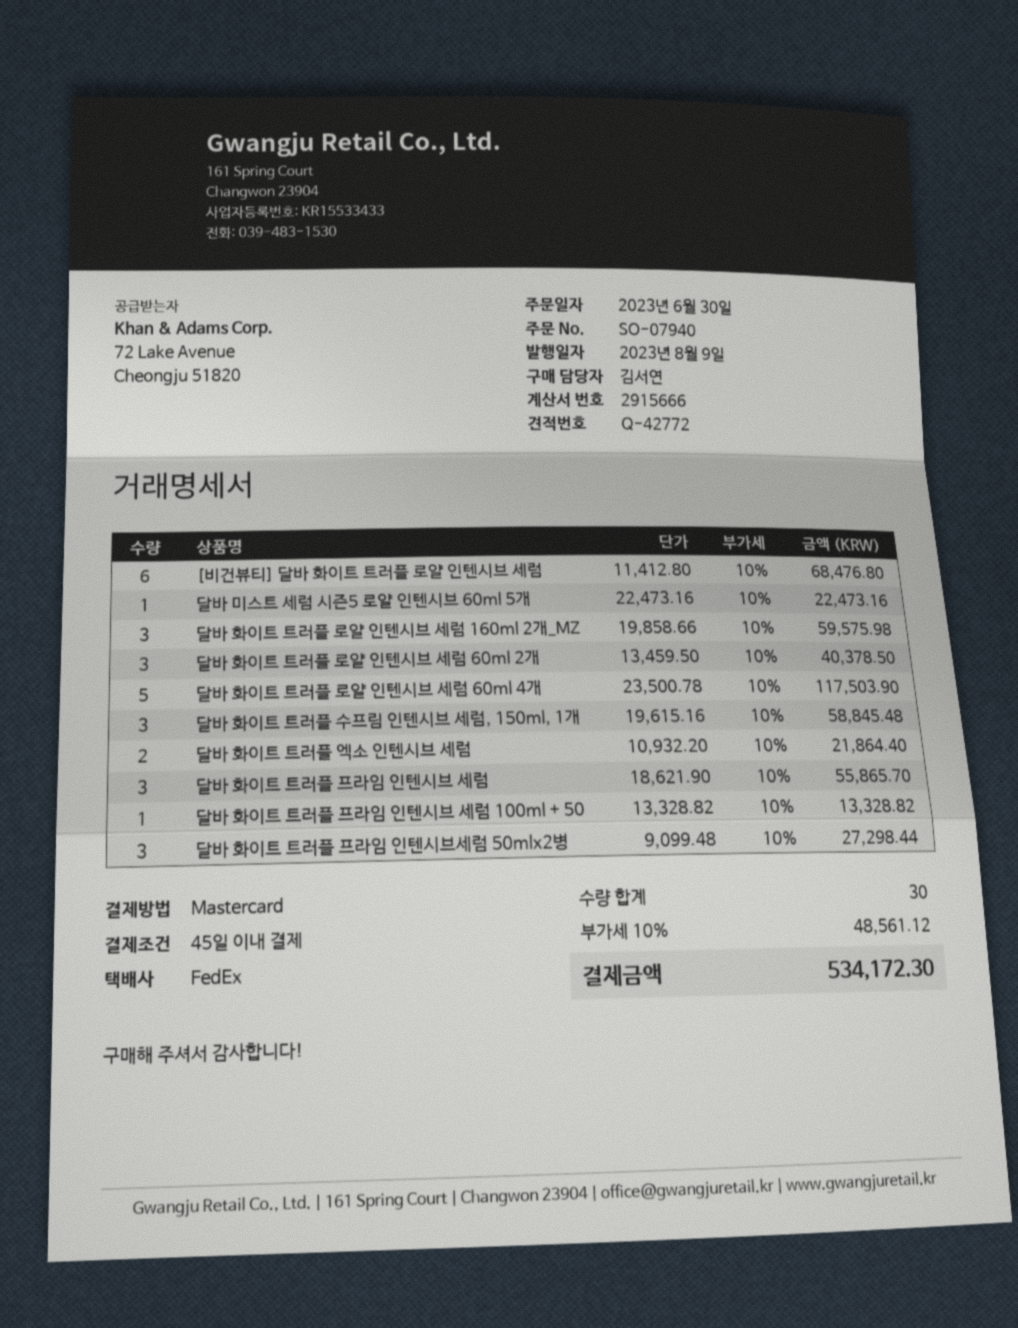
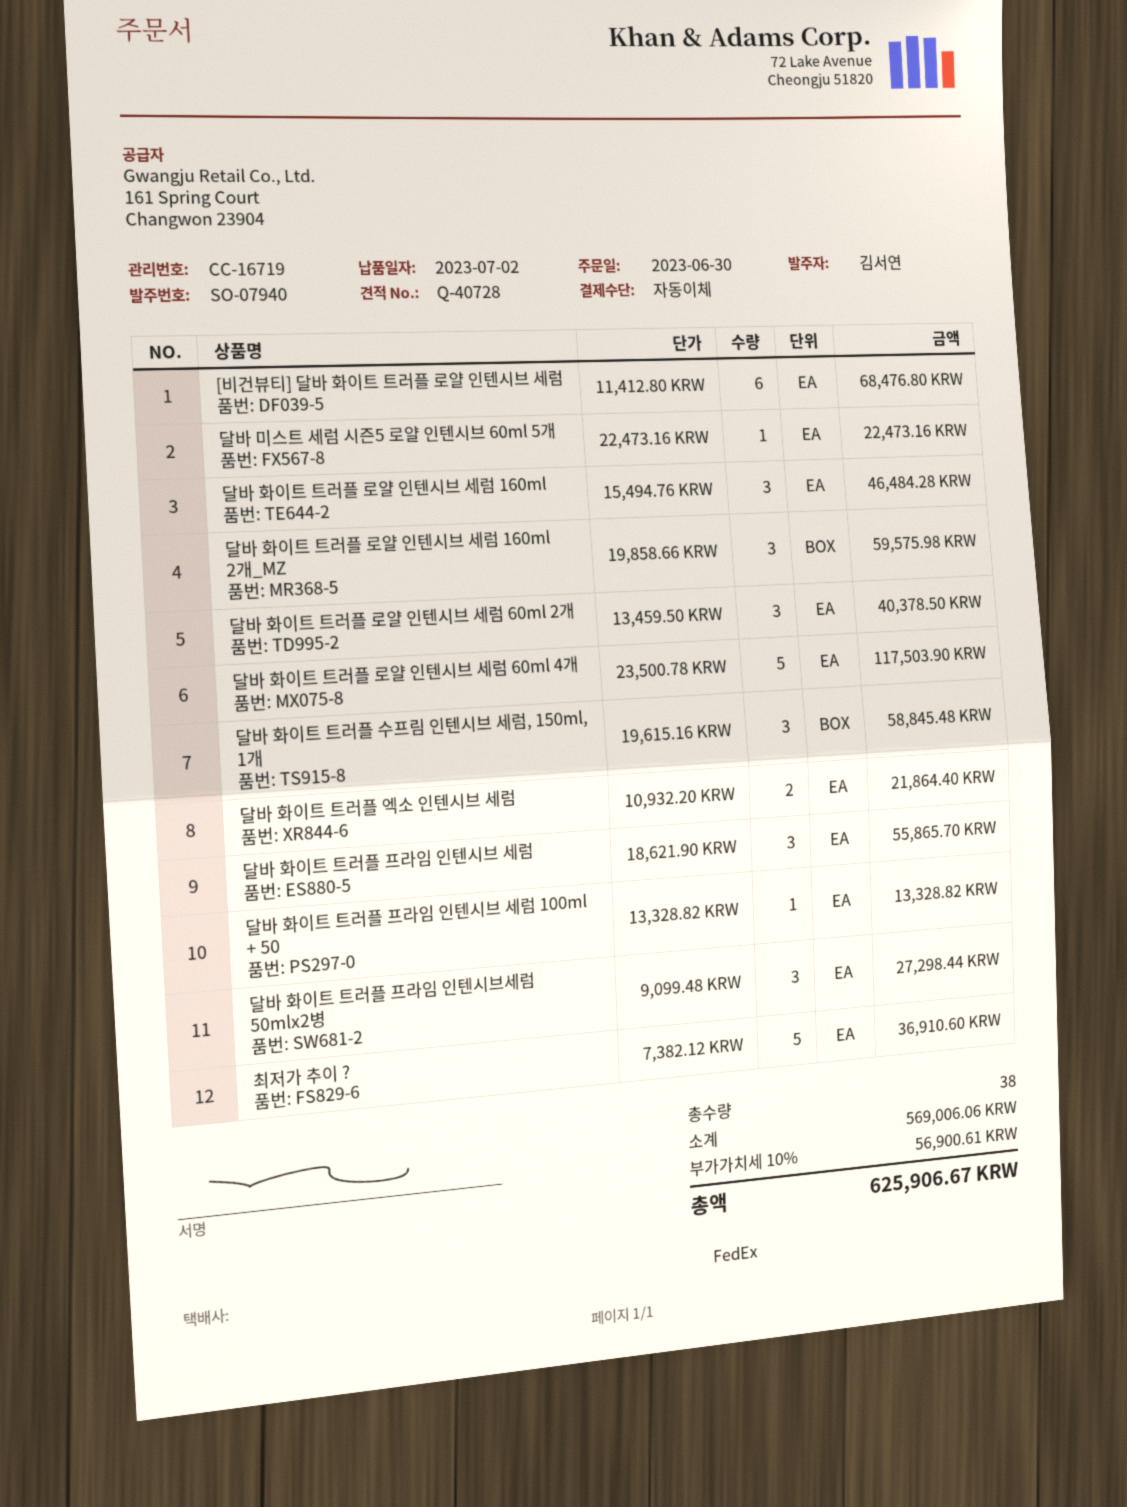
quote number: Q-42772 -> Q-40728
payment method: Mastercard -> direct debit
달바 화이트 트러플 로얄 인텐시브 세럼 160ml: none -> 3 x 15494.76 = 46484.28
최저가 추이 ?: none -> 5 x 7382.12 = 36910.60
total quantity: 30 -> 38
tax: 10% = 48561.12 -> 10% = 56900.61
total: 534172.30 -> 625906.67

